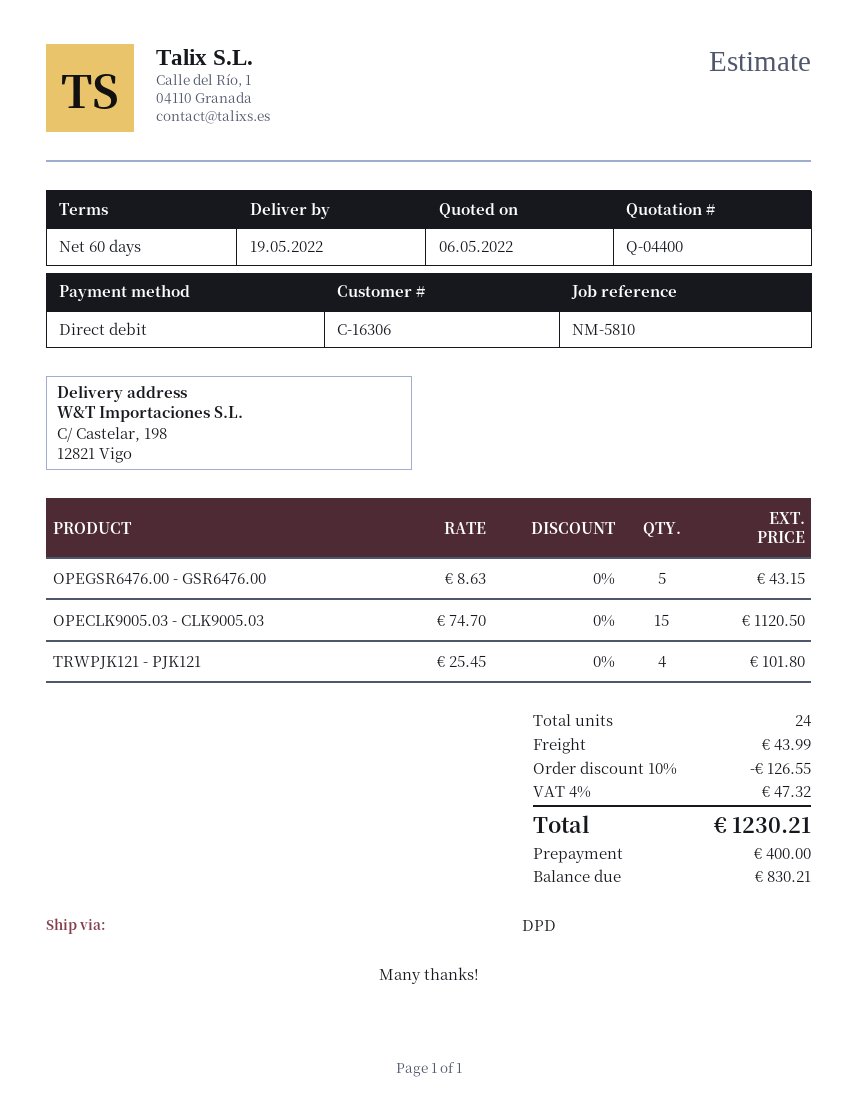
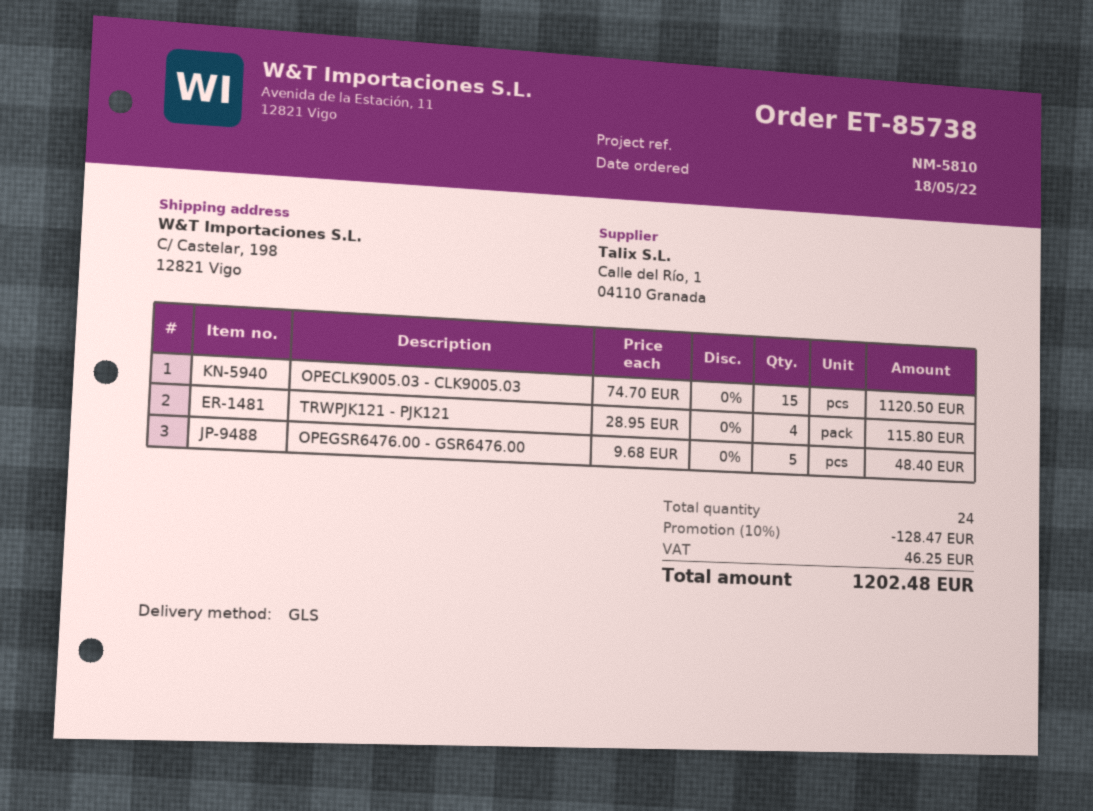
shipping method: DPD -> GLS
OPEGSR6476.00 - GSR6476.00: 5 x 8.63 = 43.15 -> 5 x 9.68 = 48.40
TRWPJK121 - PJK121: 4 x 25.45 = 101.80 -> 4 x 28.95 = 115.80
discount: 10% = 126.55 -> 10% = 128.47
shipping: 43.99 -> none
tax: 47.32 -> 46.25
total: 1230.21 -> 1202.48

